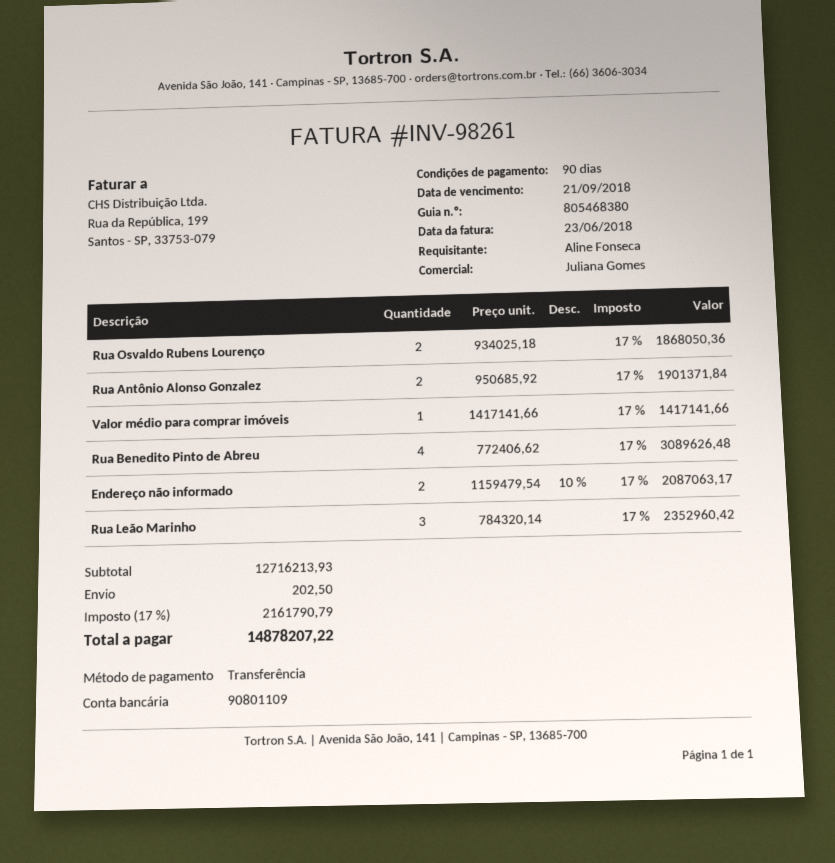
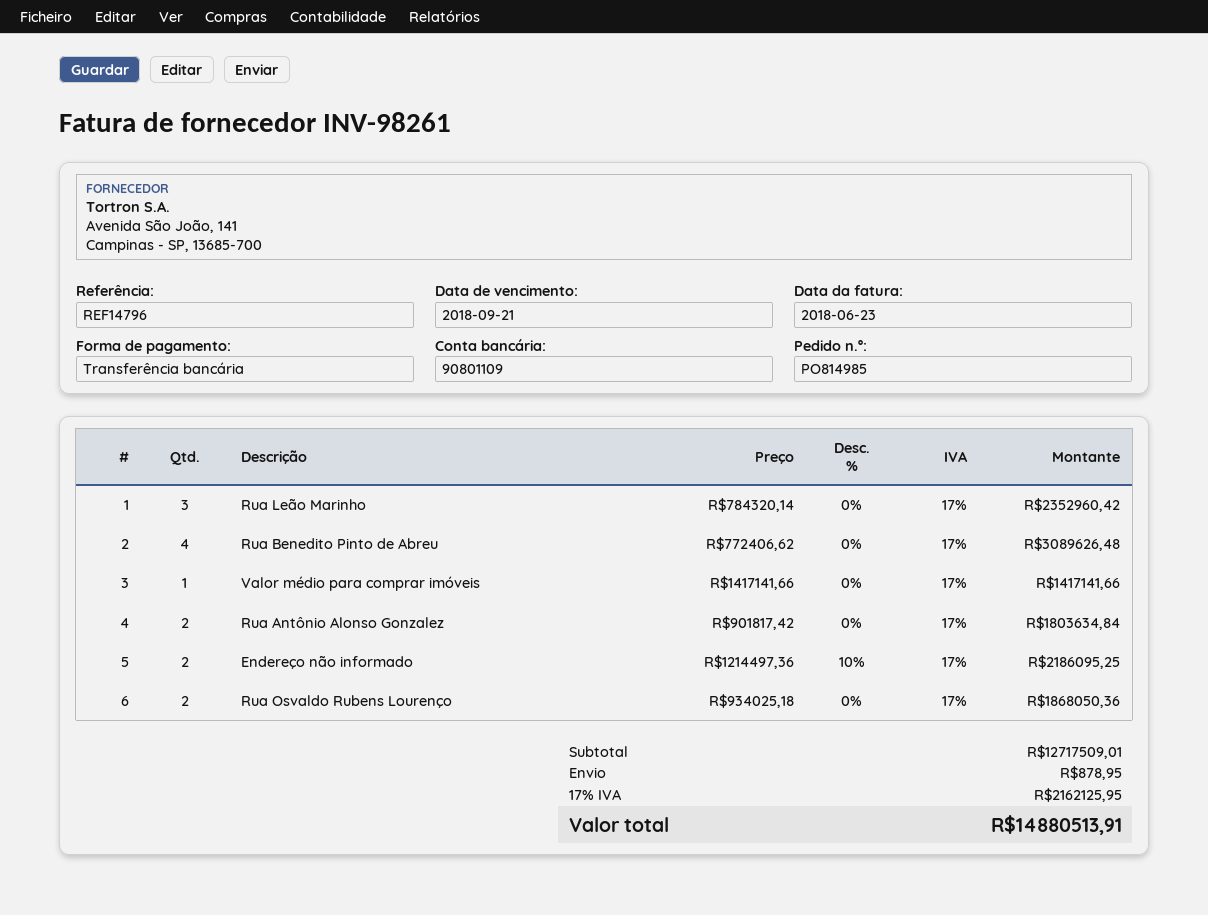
Rua Antônio Alonso Gonzalez: 2 x 950685.92 = 1901371.84 -> 2 x 901817.42 = 1803634.84
Endereço não informado: 2 x 1159479.54 - 10% = 2087063.17 -> 2 x 1214497.36 - 10% = 2186095.25
subtotal: 12716213.93 -> 12717509.01
shipping: 202.50 -> 878.95
tax: 17% = 2161790.79 -> 17% = 2162125.95
total: 14878207.22 -> 14880513.91

